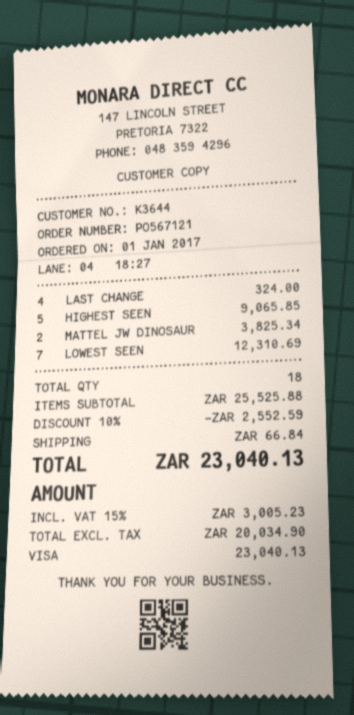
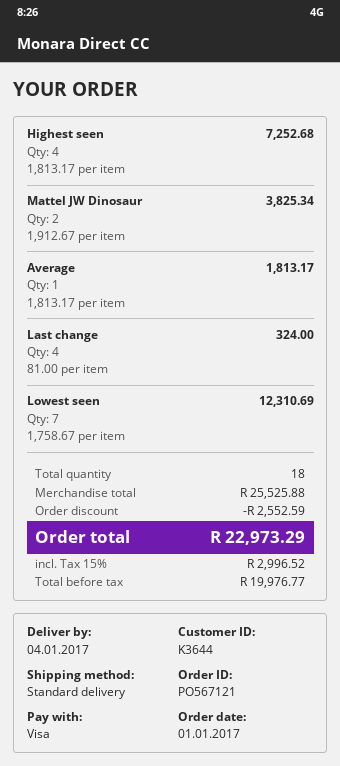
HIGHEST SEEN: 5 for 9065.85 -> 4 for 7252.68
Average: none -> 1 for 1813.17
shipping: 66.84 -> none
net: 20034.90 -> 19976.77
tax: 15% = 3005.23 -> 15% = 2996.52
total: 23040.13 -> 22973.29

